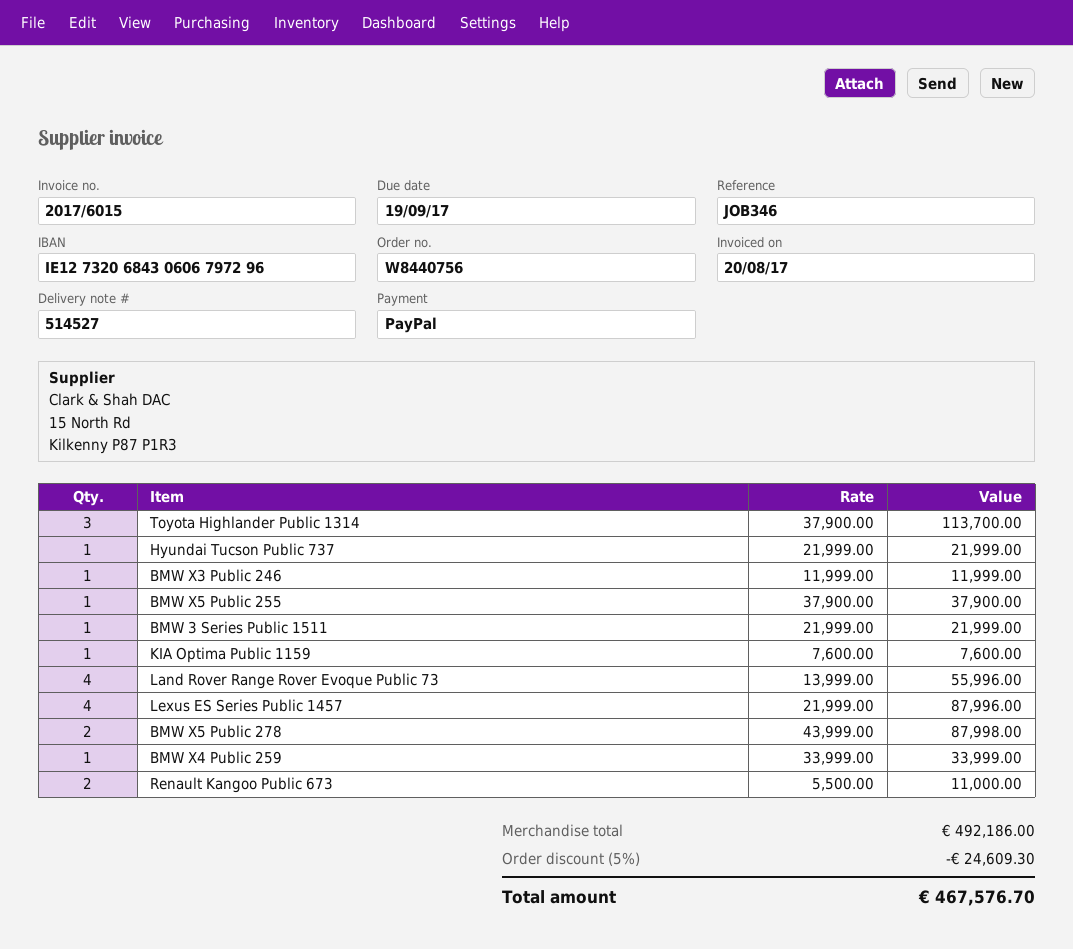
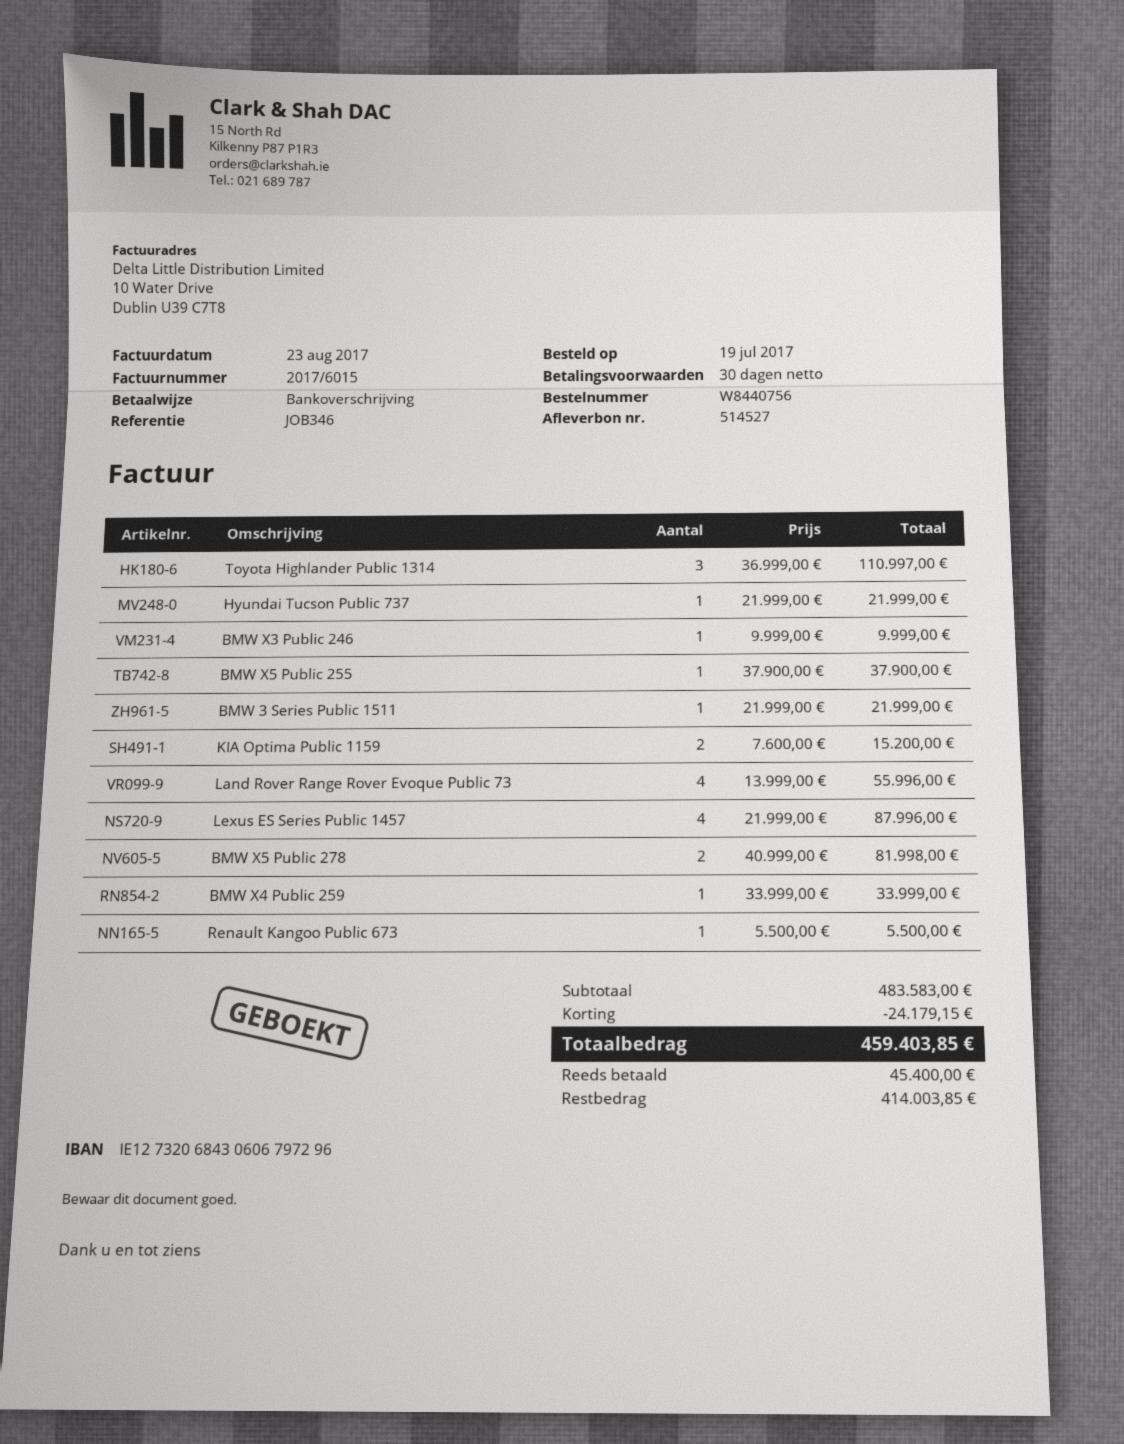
invoice date: 2017-08-20 -> 2017-08-23
payment method: PayPal -> bank transfer
Toyota Highlander Public 1314: 3 x 37900.00 = 113700.00 -> 3 x 36999.00 = 110997.00
BMW X3 Public 246: 1 x 11999.00 = 11999.00 -> 1 x 9999.00 = 9999.00
KIA Optima Public 1159: 1 x 7600.00 = 7600.00 -> 2 x 7600.00 = 15200.00
BMW X5 Public 278: 2 x 43999.00 = 87998.00 -> 2 x 40999.00 = 81998.00
Renault Kangoo Public 673: 2 x 5500.00 = 11000.00 -> 1 x 5500.00 = 5500.00
subtotal: 492186.00 -> 483583.00
discount: 24609.30 -> 24179.15
total: 467576.70 -> 459403.85

